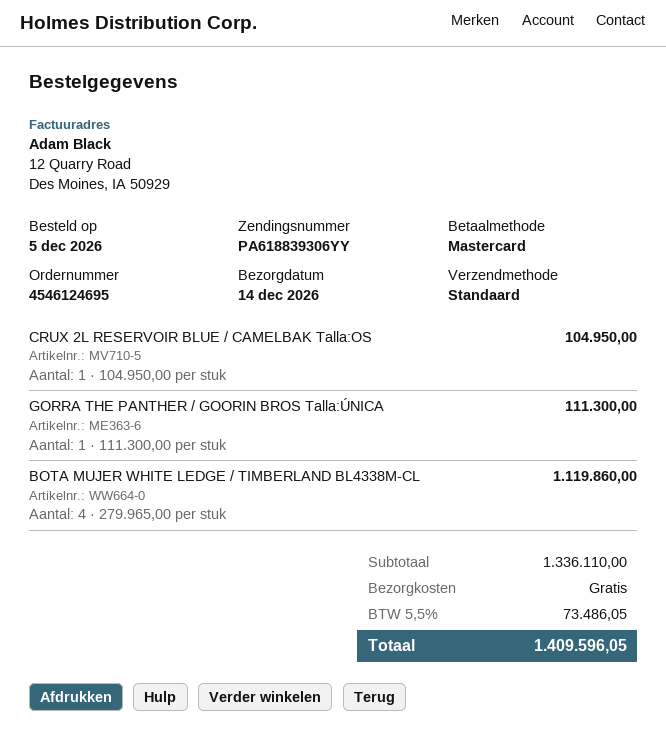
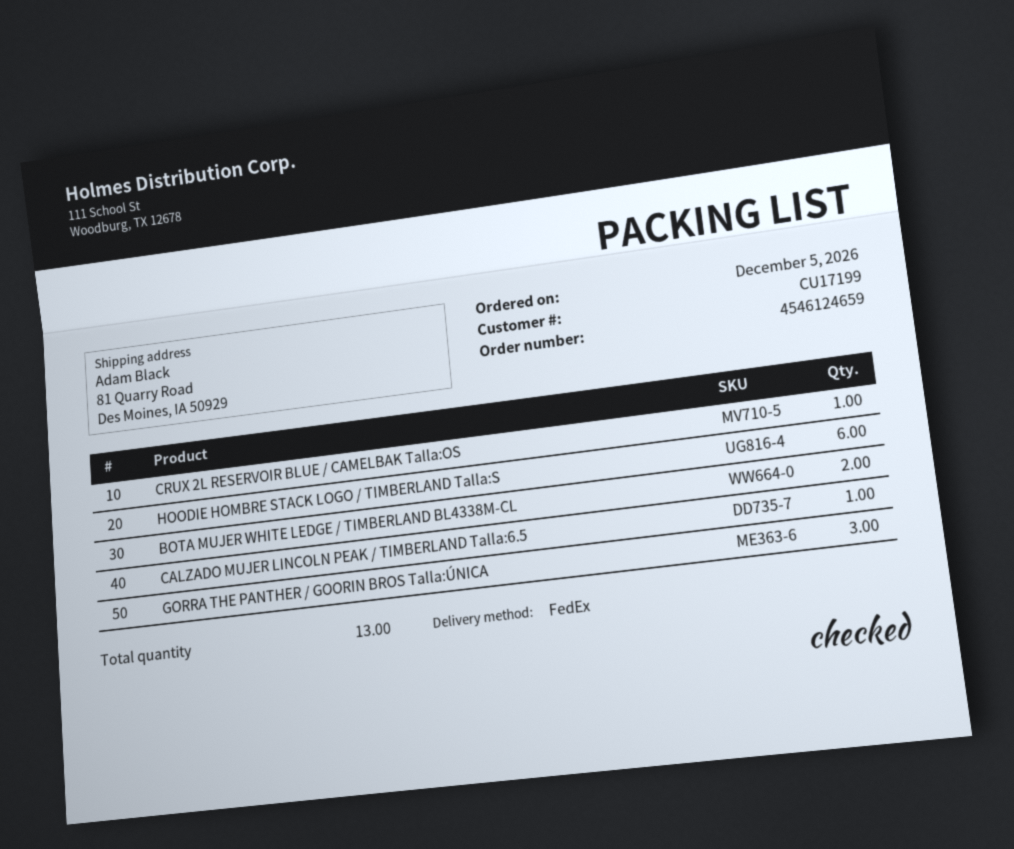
order number: 4546124695 -> 4546124659
shipping method: standard -> FedEx
GORRA THE PANTHER / GOORIN BROS Talla:ÚNICA: 1 -> 3
BOTA MUJER WHITE LEDGE / TIMBERLAND BL4338M-CL: 4 -> 2
HOODIE HOMBRE STACK LOGO / TIMBERLAND Talla:S: none -> 6
CALZADO MUJER LINCOLN PEAK / TIMBERLAND Talla:6.5: none -> 1

